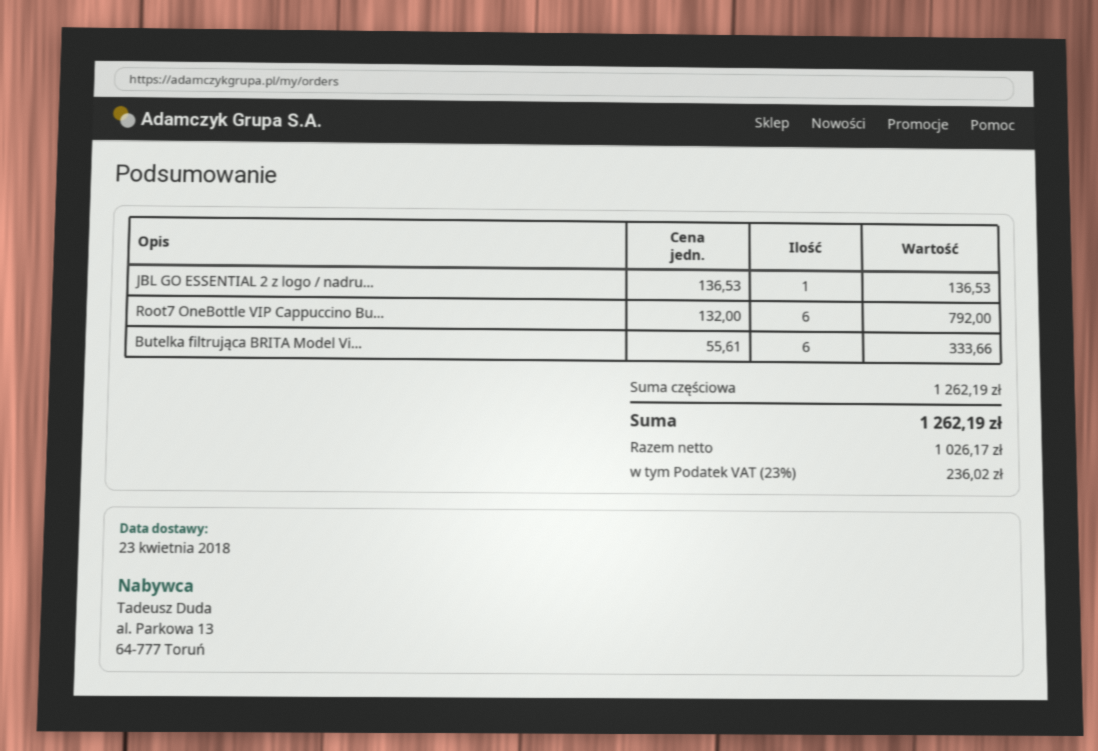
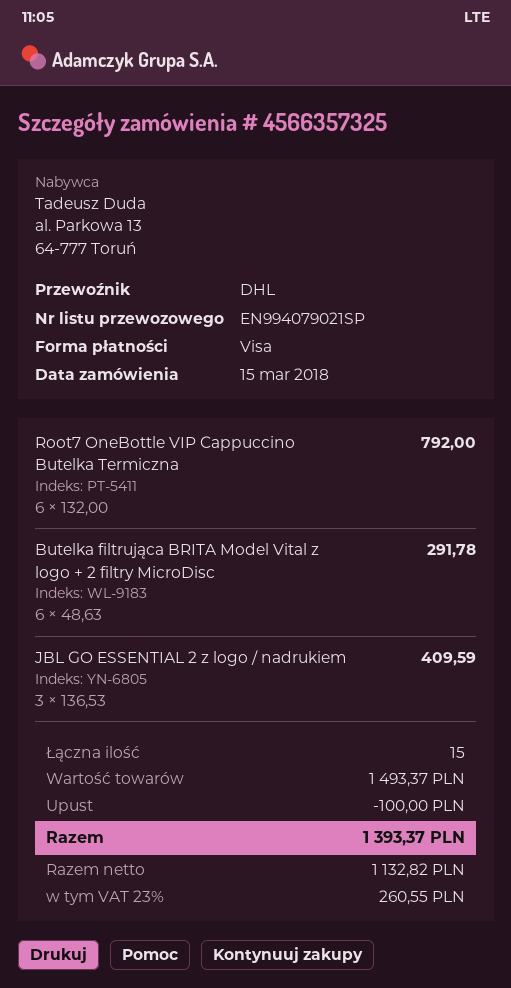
JBL GO ESSENTIAL 2 z logo / nadru...: 1 x 136.53 = 136.53 -> 3 x 136.53 = 409.59
Butelka filtrująca BRITA Model Vi...: 6 x 55.61 = 333.66 -> 6 x 48.63 = 291.78
subtotal: 1262.19 -> 1493.37
discount: none -> 100.00
net: 1026.17 -> 1132.82
tax: 23% = 236.02 -> 23% = 260.55
total: 1262.19 -> 1393.37

